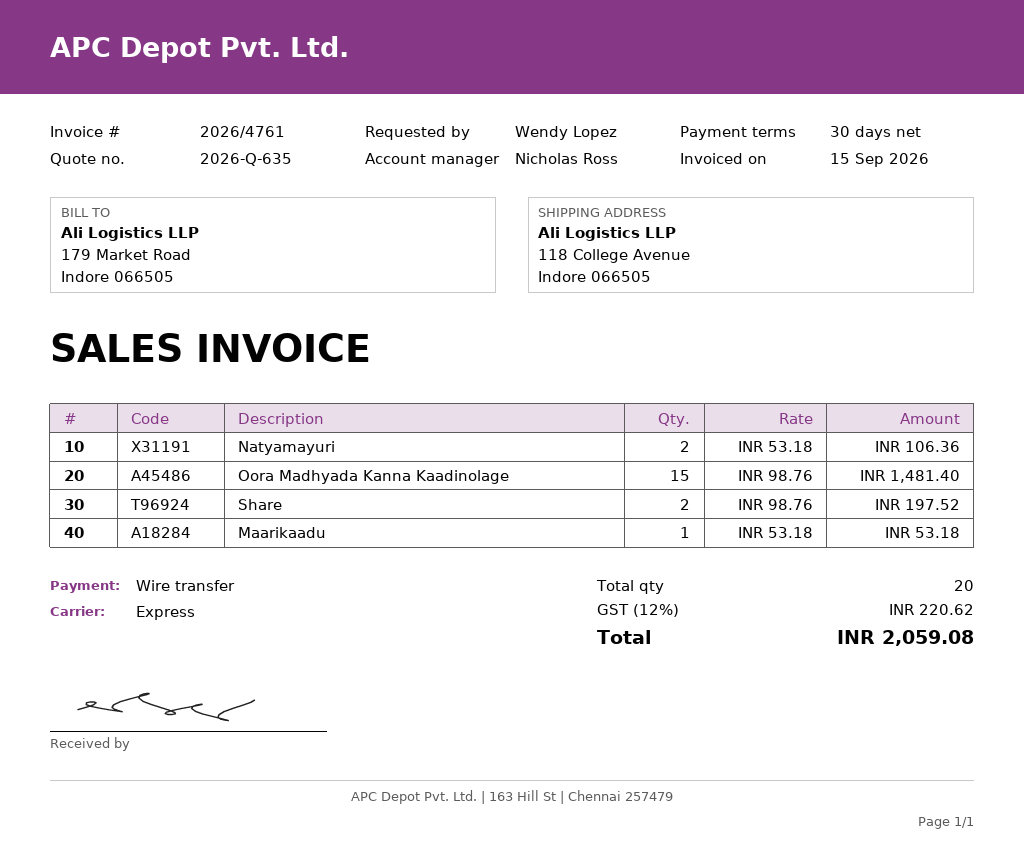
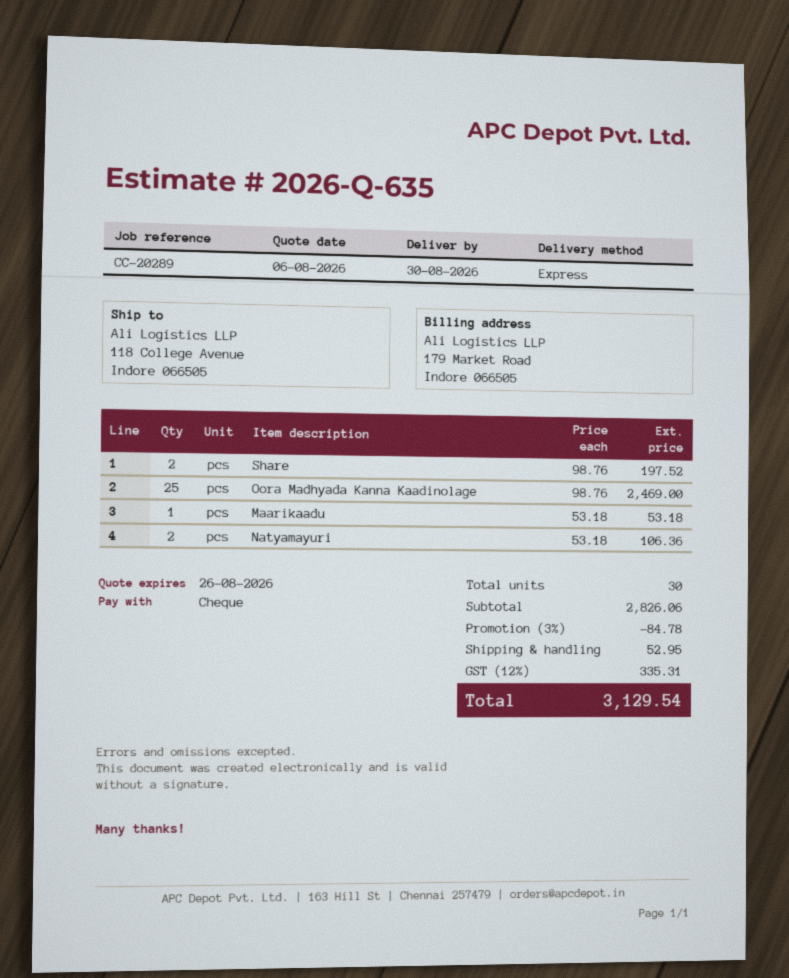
payment method: bank transfer -> cheque
Oora Madhyada Kanna Kaadinolage: 15 x 98.76 = 1481.40 -> 25 x 98.76 = 2469.00
total quantity: 20 -> 30
discount: none -> 3% = 84.78
shipping: none -> 52.95
tax: 12% = 220.62 -> 12% = 335.31
total: 2059.08 -> 3129.54

